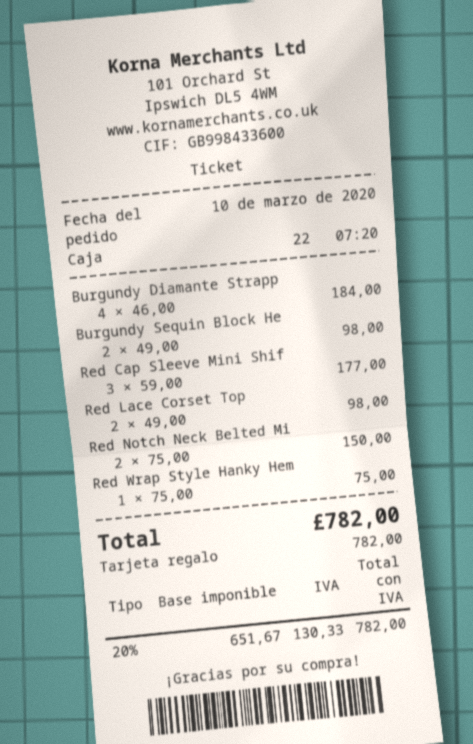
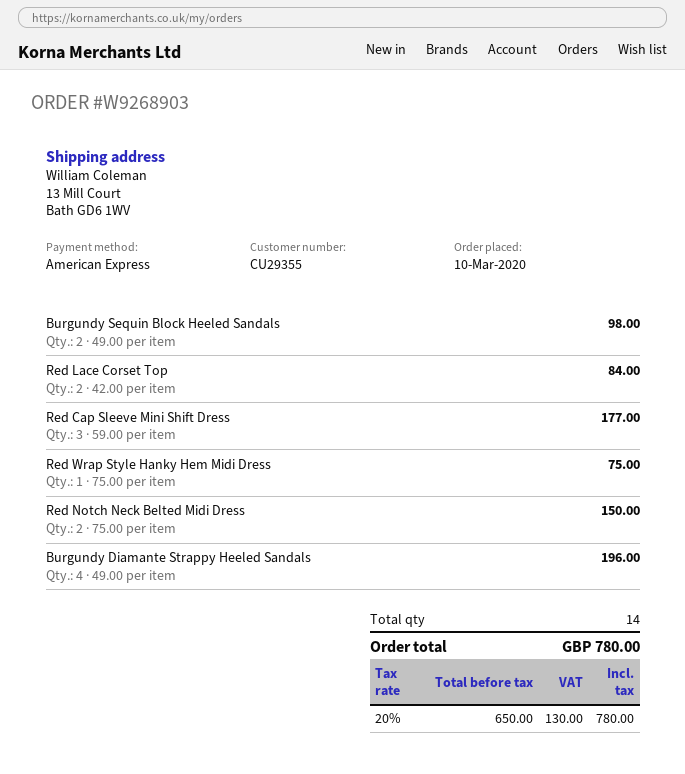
payment method: gift card -> American Express
Burgundy Diamante Strapp: 4 x 46.00 = 184.00 -> 4 x 49.00 = 196.00
Red Lace Corset Top: 2 x 49.00 = 98.00 -> 2 x 42.00 = 84.00
net: 651.67 -> 650.00
tax: 20% = 130.33 -> 20% = 130.00
total: 782.00 -> 780.00

